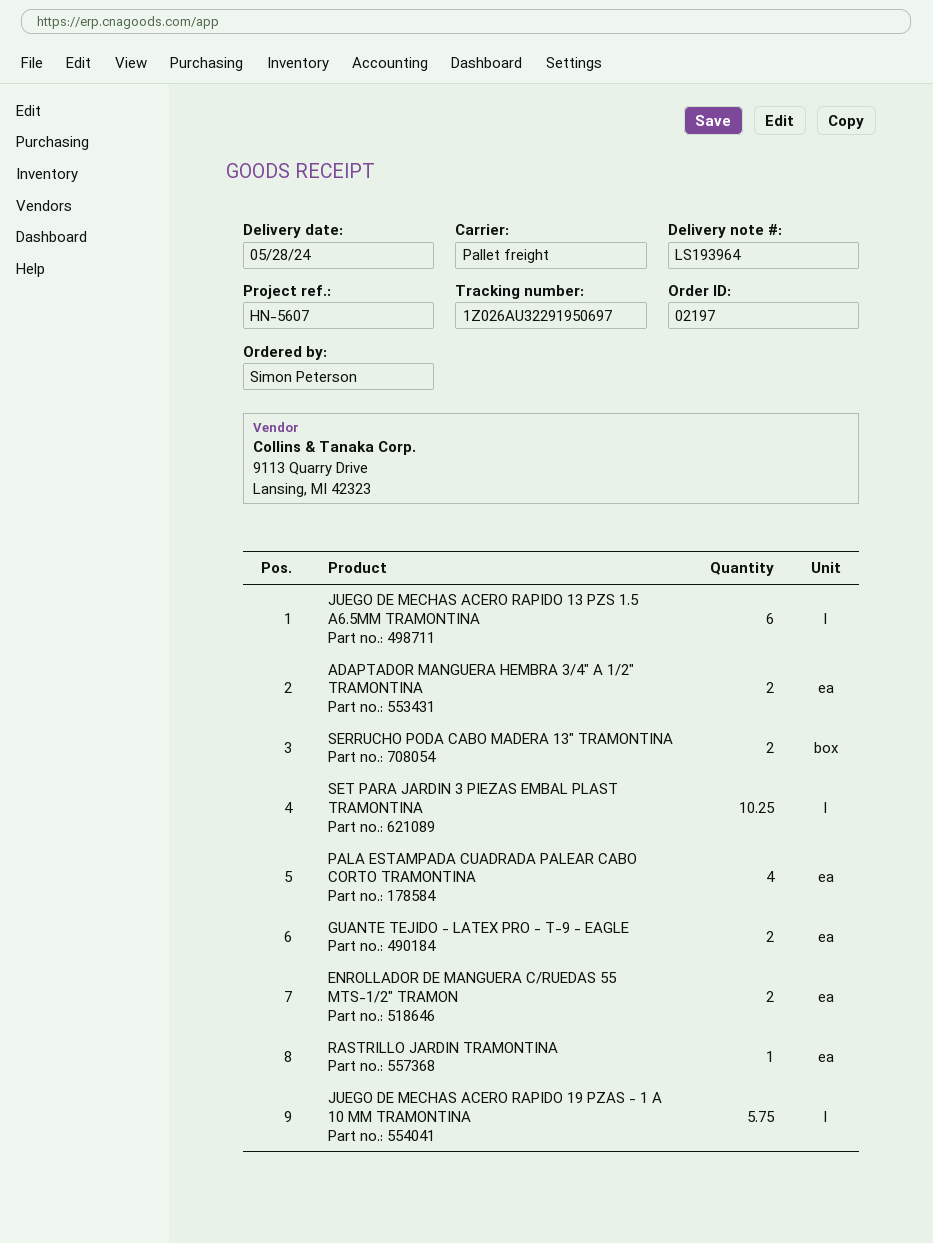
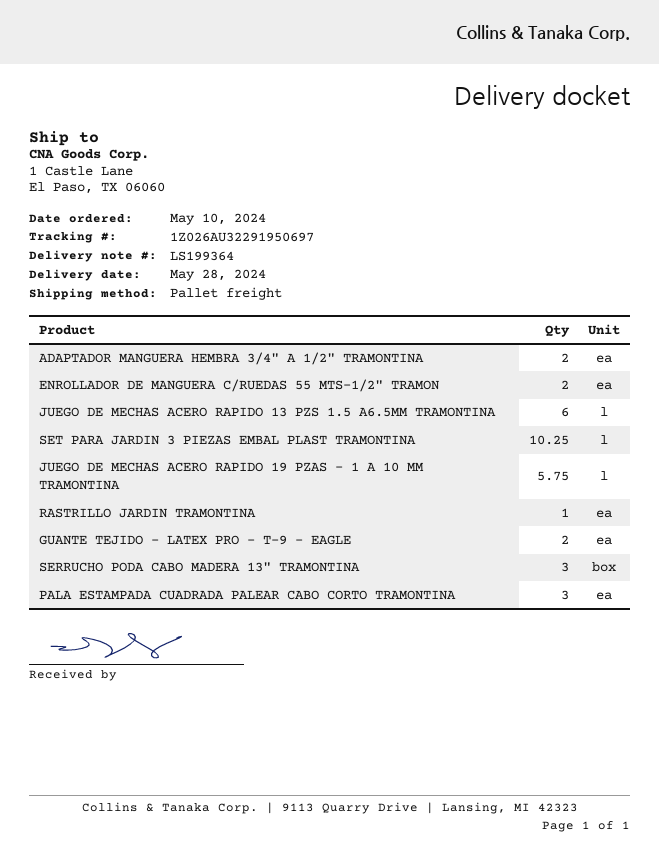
delivery note number: LS193964 -> LS199364
SERRUCHO PODA CABO MADERA 13" TRAMONTINA: 2 -> 3
PALA ESTAMPADA CUADRADA PALEAR CABO CORTO TRAMONTINA: 4 -> 3

